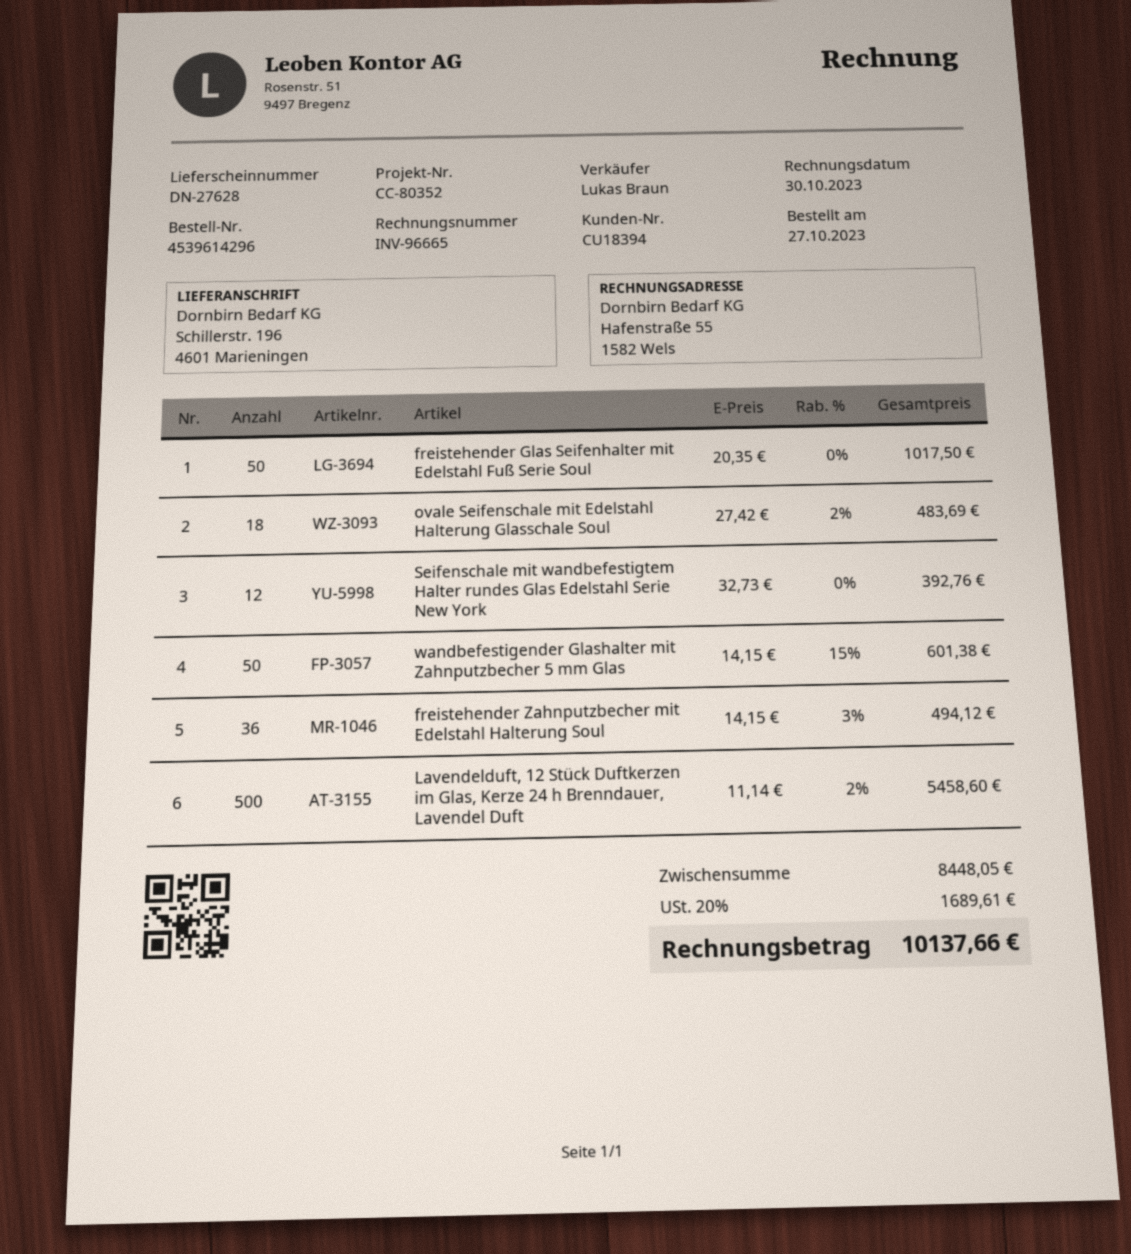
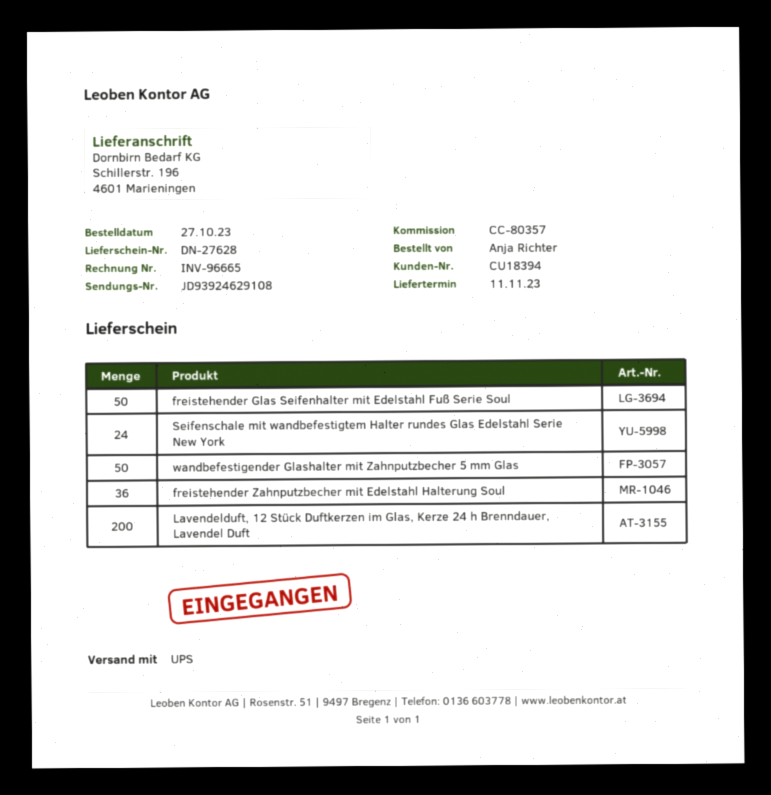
reference: CC-80352 -> CC-80357
ovale Seifenschale mit Edelstahl Halterung Glasschale Soul: 18 -> none
Seifenschale mit wandbefestigtem Halter rundes Glas Edelstahl Serie New York: 12 -> 24
Lavendelduft, 12 Stück Duftkerzen im Glas, Kerze 24 h Brenndauer, Lavendel Duft: 500 -> 200

